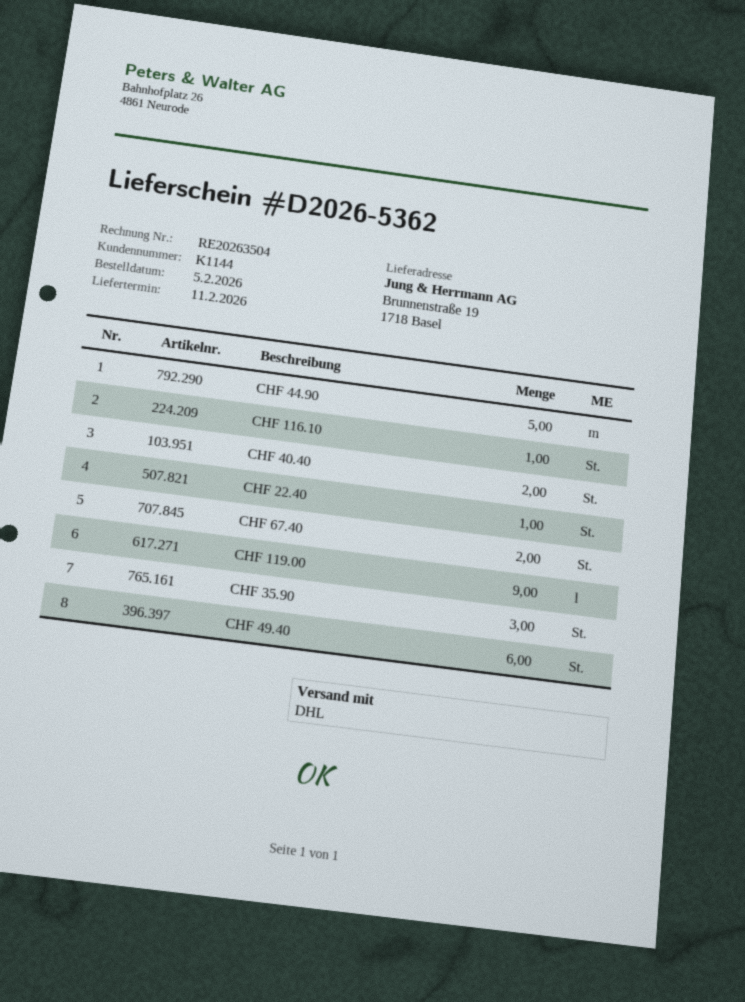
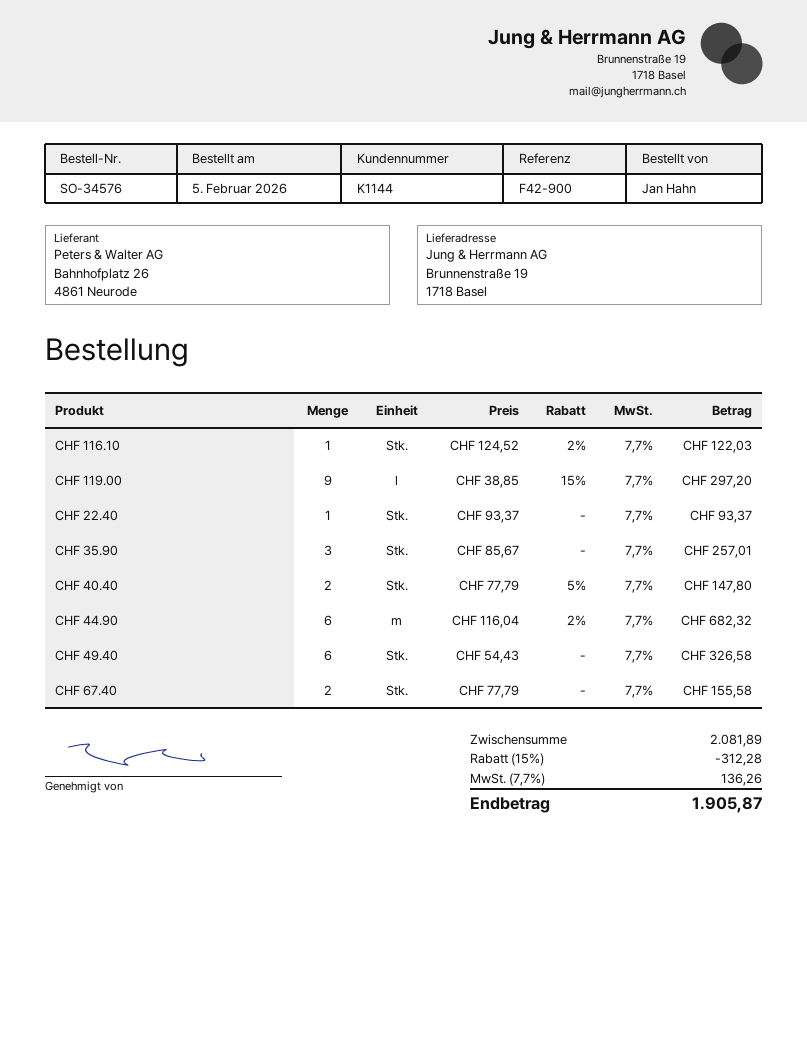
CHF 44.90: 5 -> 6

